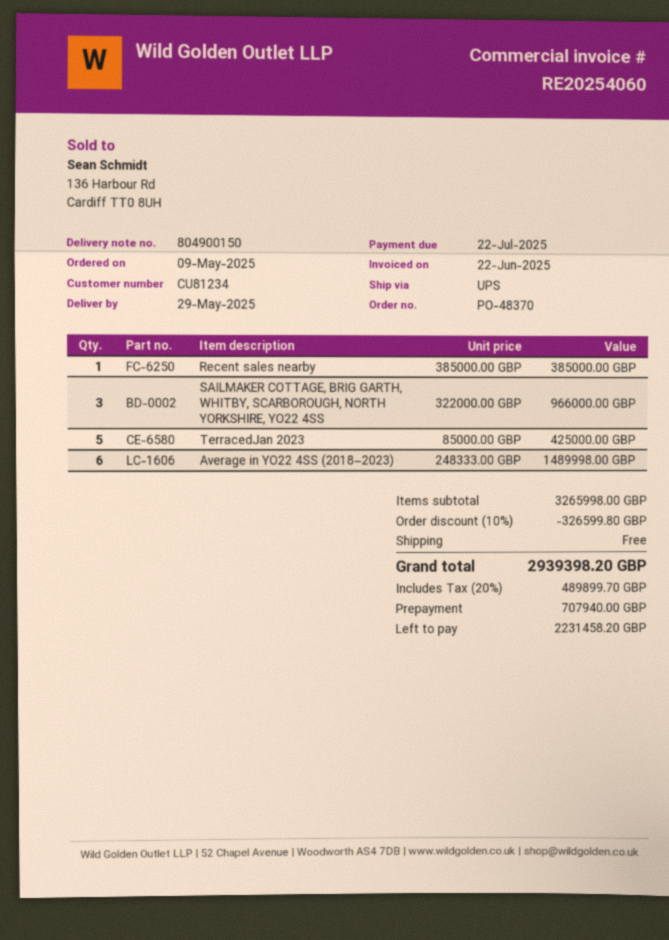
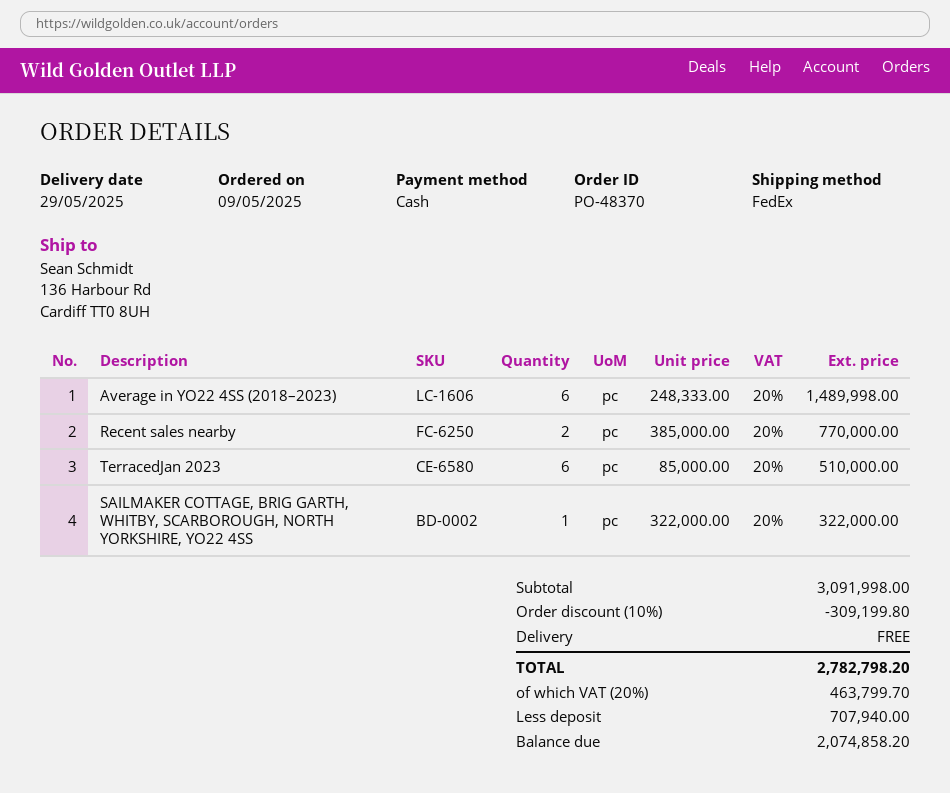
shipping method: UPS -> FedEx
Recent sales nearby: 1 x 385000.00 = 385000.00 -> 2 x 385000.00 = 770000.00
SAILMAKER COTTAGE, BRIG GARTH, WHITBY, SCARBOROUGH, NORTH YORKSHIRE, YO22 4SS: 3 x 322000.00 = 966000.00 -> 1 x 322000.00 = 322000.00
TerracedJan 2023: 5 x 85000.00 = 425000.00 -> 6 x 85000.00 = 510000.00
subtotal: 3265998.00 -> 3091998.00
discount: 10% = 326599.80 -> 10% = 309199.80
tax: 20% = 489899.70 -> 20% = 463799.70
total: 2939398.20 -> 2782798.20
balance: 2231458.20 -> 2074858.20

